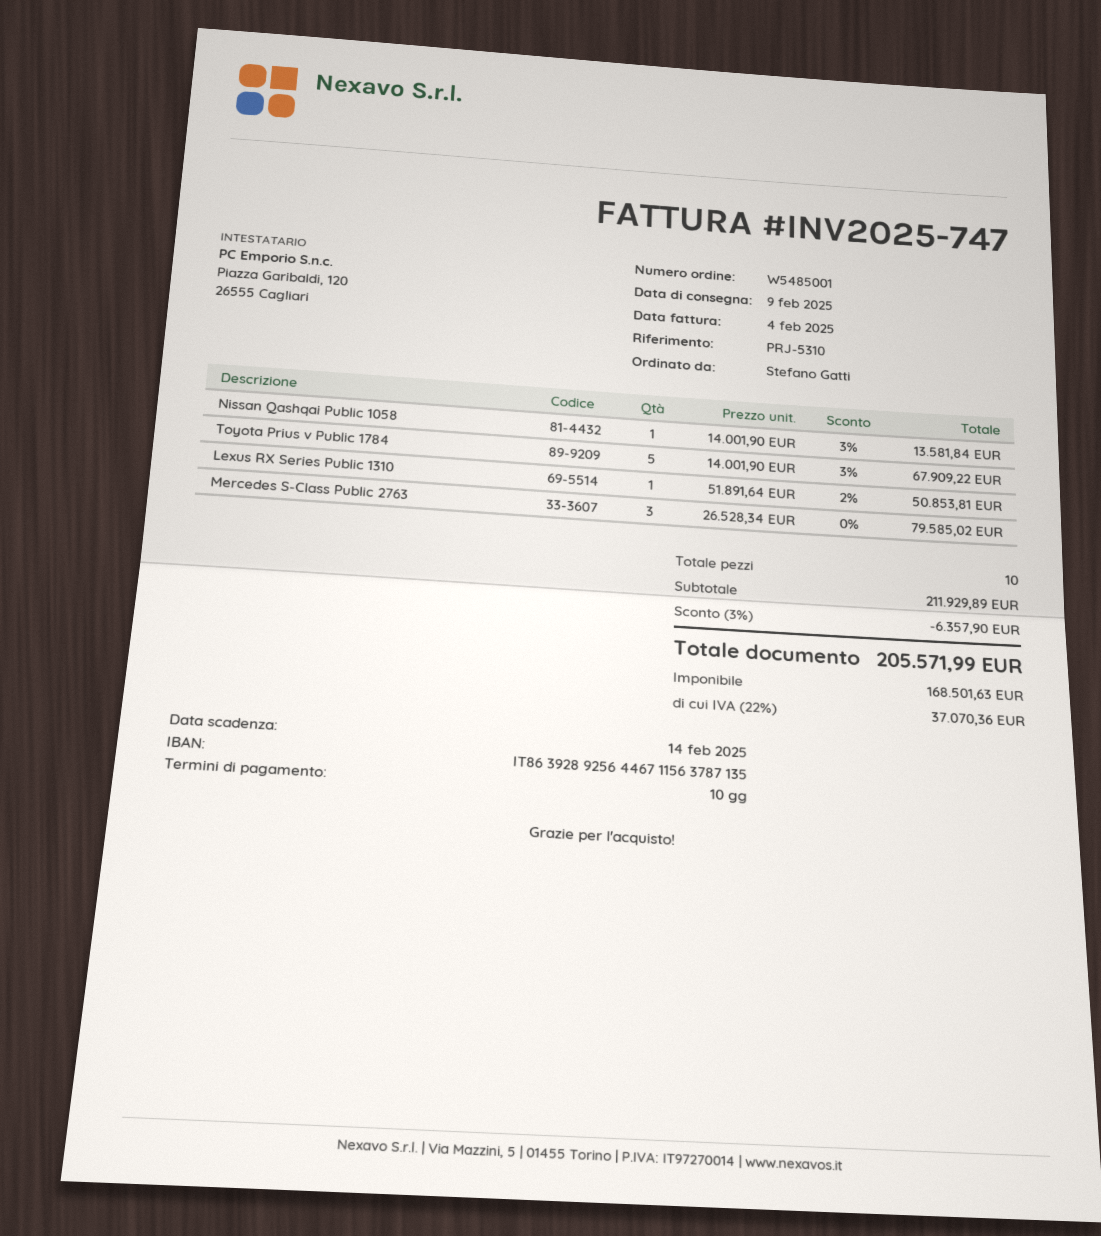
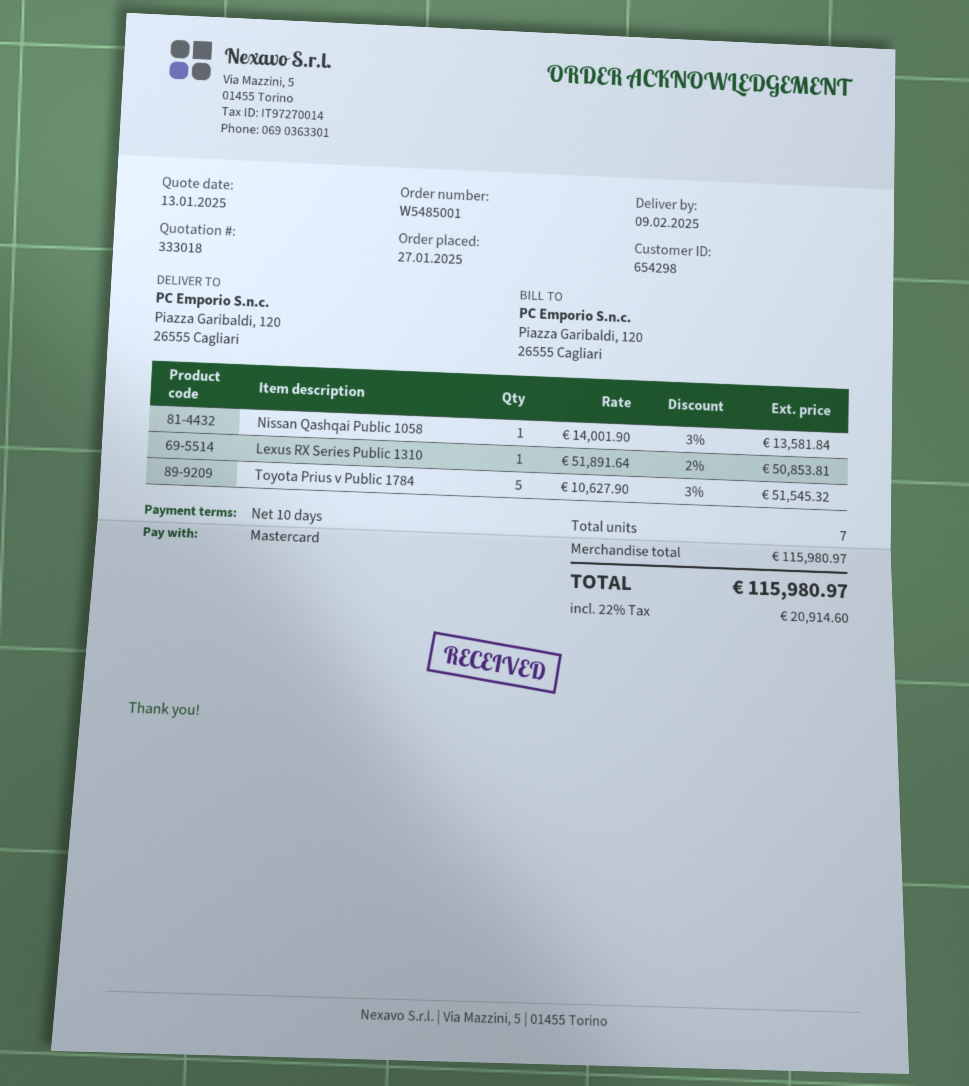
Toyota Prius v Public 1784: 5 x 14001.90 - 3% = 67909.22 -> 5 x 10627.90 - 3% = 51545.32
Mercedes S-Class Public 2763: 3 x 26528.34 = 79585.02 -> none
total quantity: 10 -> 7
subtotal: 211929.89 -> 115980.97
discount: 3% = 6357.90 -> none
tax: 22% = 37070.36 -> 22% = 20914.60
total: 205571.99 -> 115980.97

